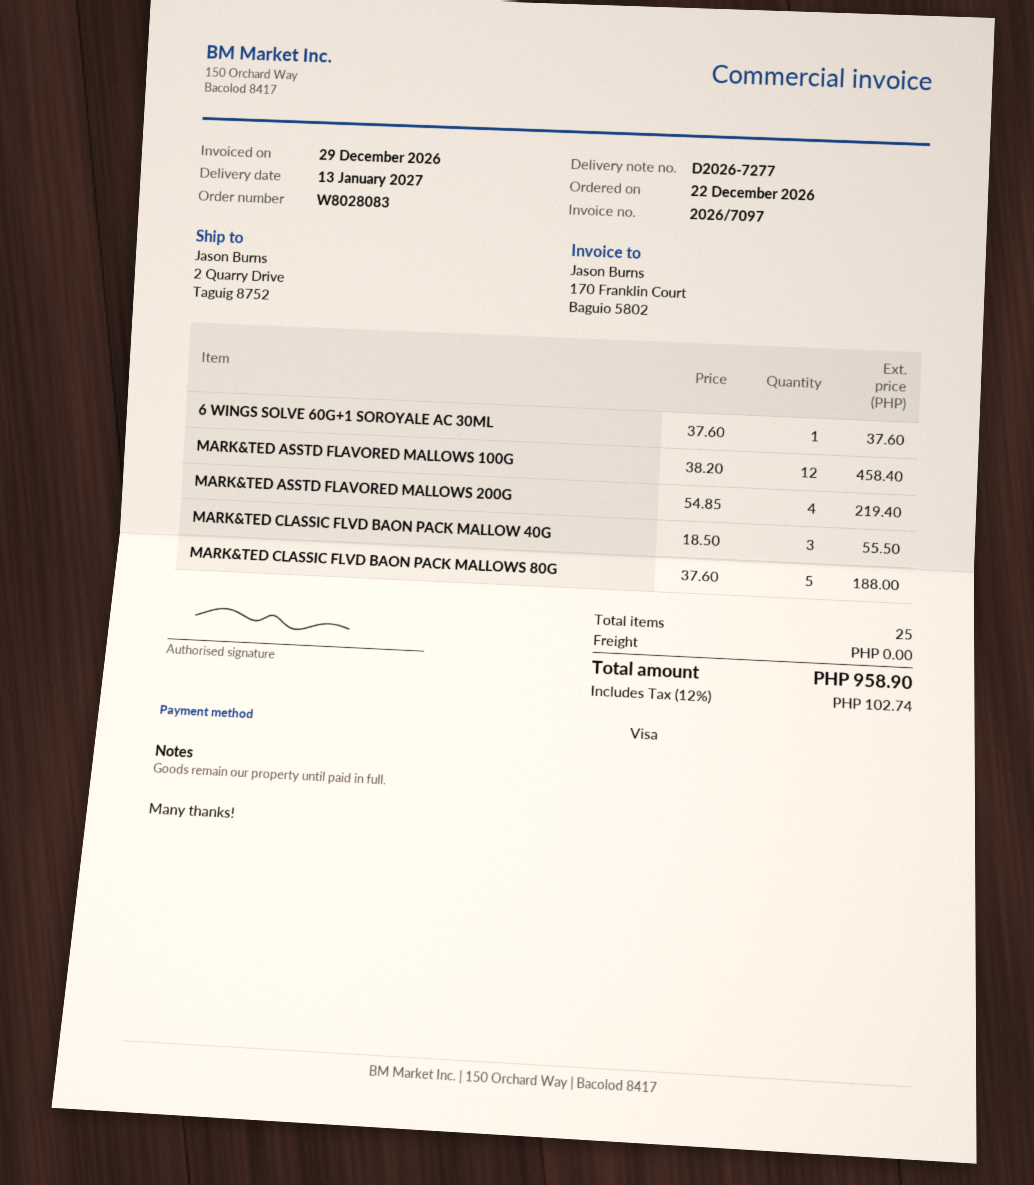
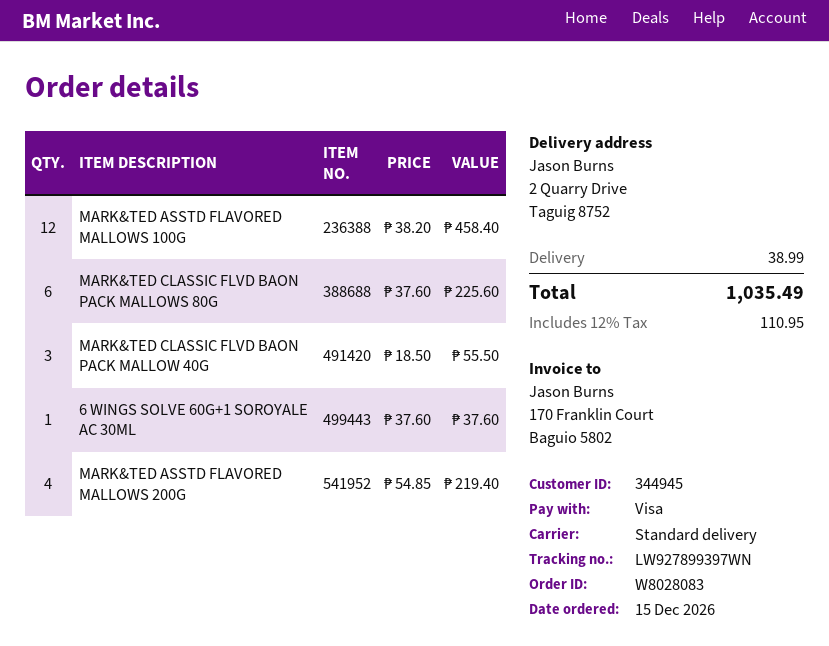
order date: 2026-12-22 -> 2026-12-15
MARK&TED CLASSIC FLVD BAON PACK MALLOWS 80G: 5 x 37.60 = 188.00 -> 6 x 37.60 = 225.60
shipping: 0.00 -> 38.99
tax: 12% = 102.74 -> 12% = 110.95
total: 958.90 -> 1035.49

